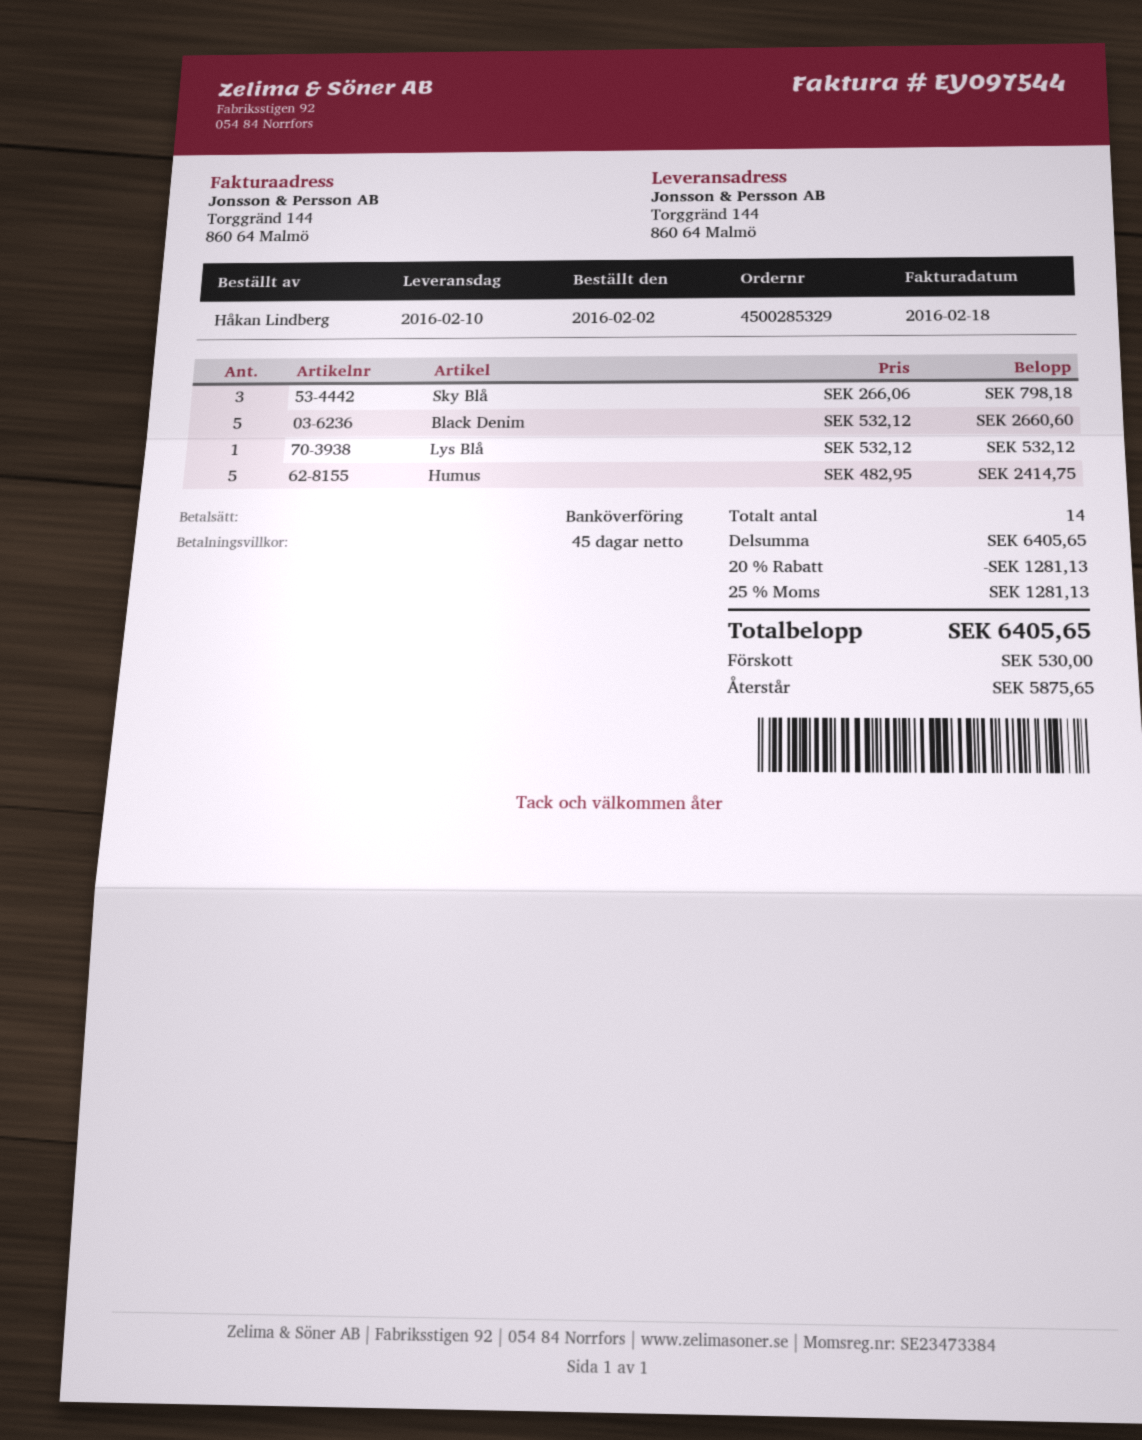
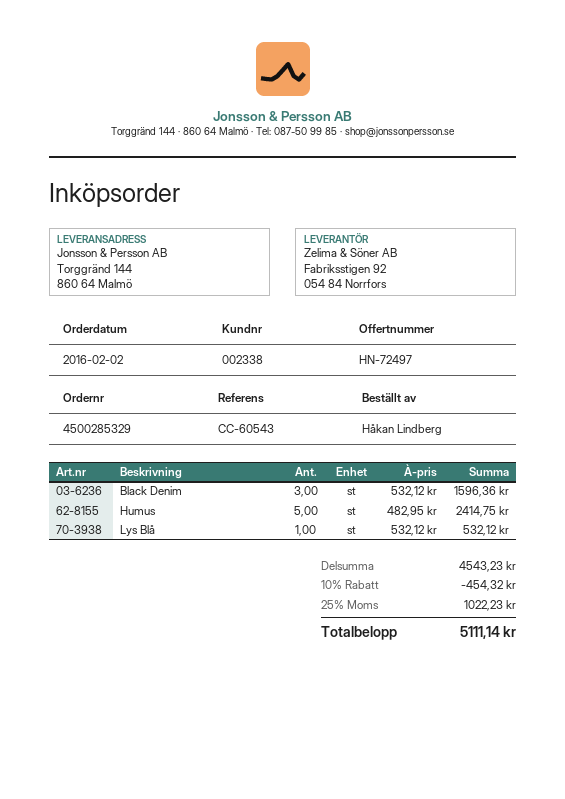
Sky Blå: 3 x 266.06 = 798.18 -> none
Black Denim: 5 x 532.12 = 2660.60 -> 3 x 532.12 = 1596.36
subtotal: 6405.65 -> 4543.23
discount: 20% = 1281.13 -> 10% = 454.32
tax: 25% = 1281.13 -> 25% = 1022.23
total: 6405.65 -> 5111.14

